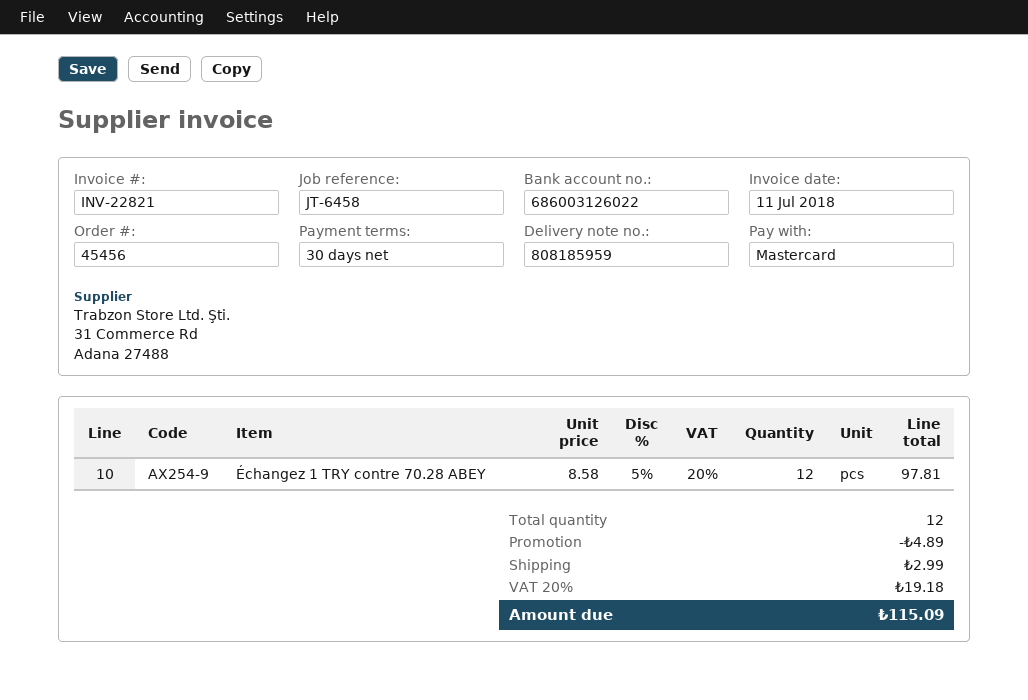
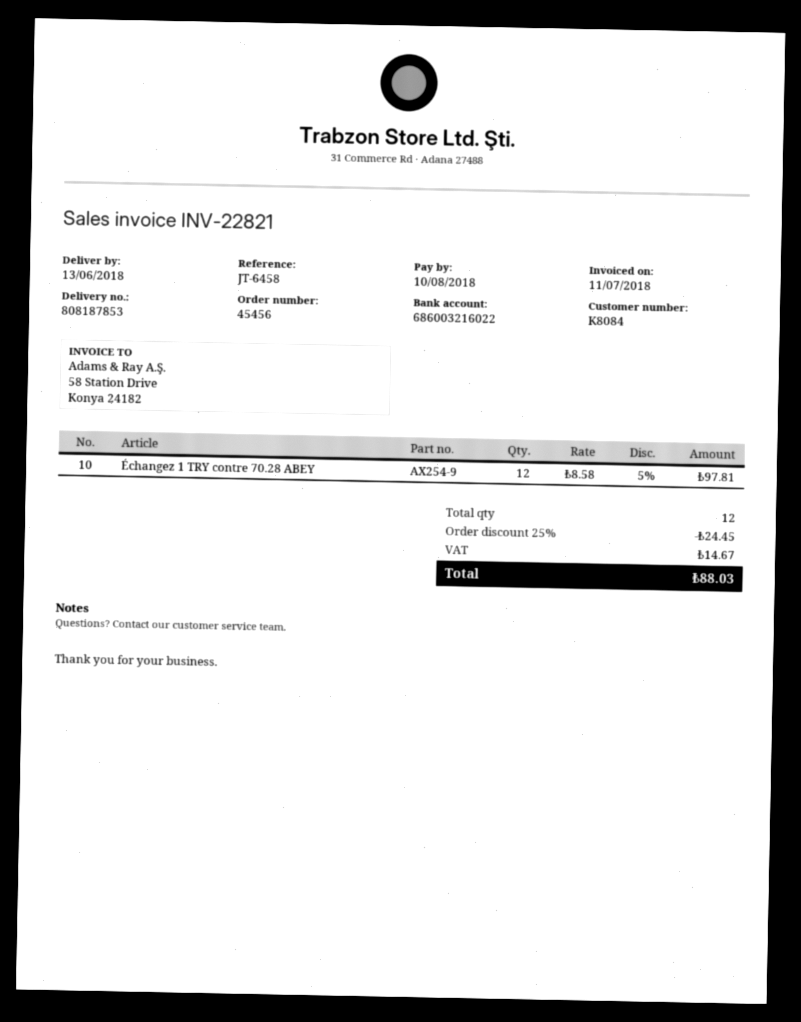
delivery note number: 808185959 -> 808187853
bank account: 686003126022 -> 686003216022
discount: 4.89 -> 24.45
shipping: 2.99 -> none
tax: 19.18 -> 14.67
total: 115.09 -> 88.03

